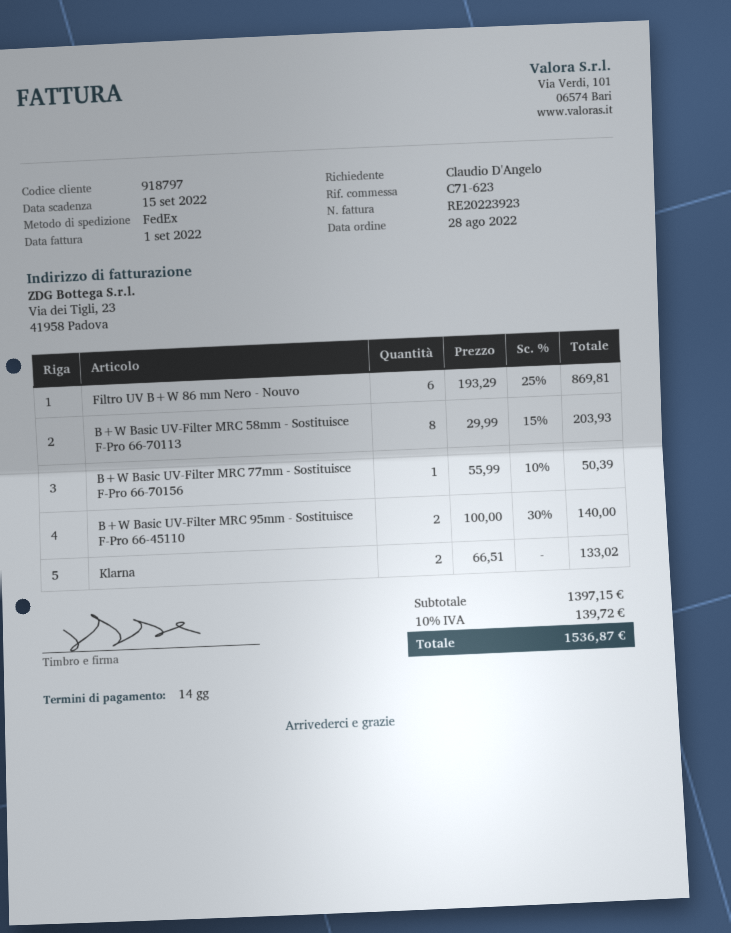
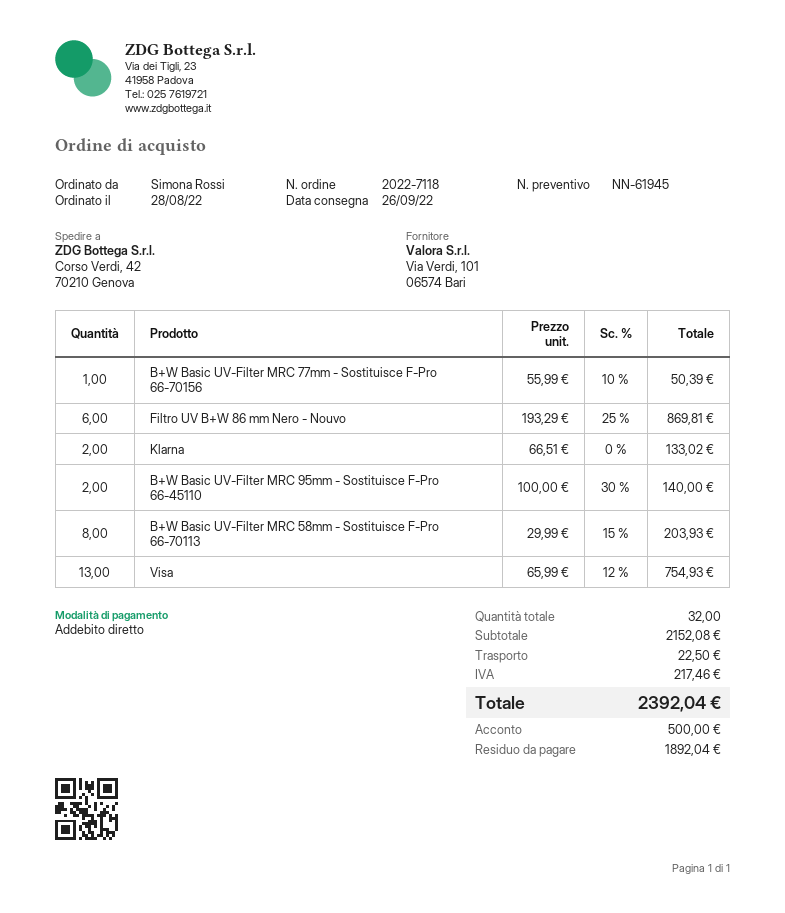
ordered by: Claudio D'Angelo -> Simona Rossi
Visa: none -> 13 x 65.99 - 12% = 754.93
subtotal: 1397.15 -> 2152.08
shipping: none -> 22.50
tax: 139.72 -> 217.46
total: 1536.87 -> 2392.04

